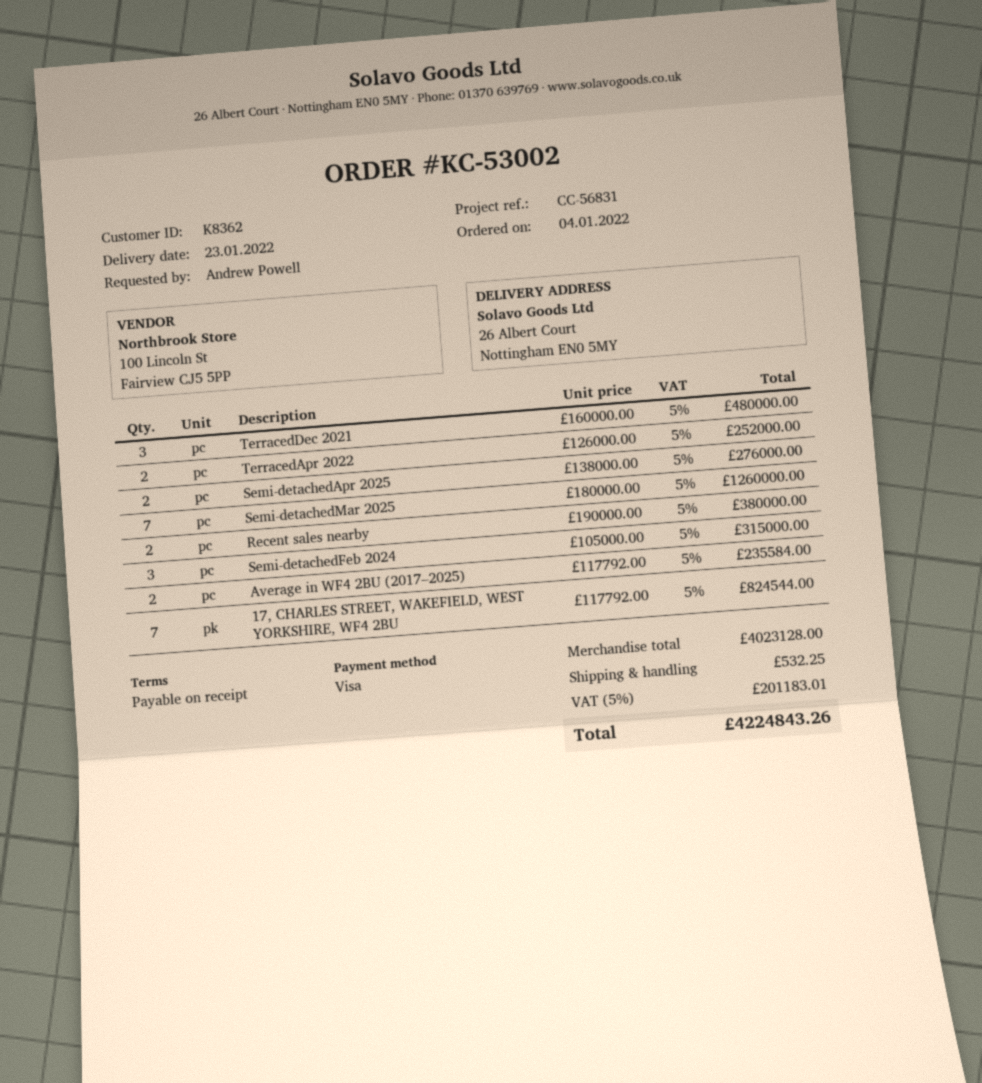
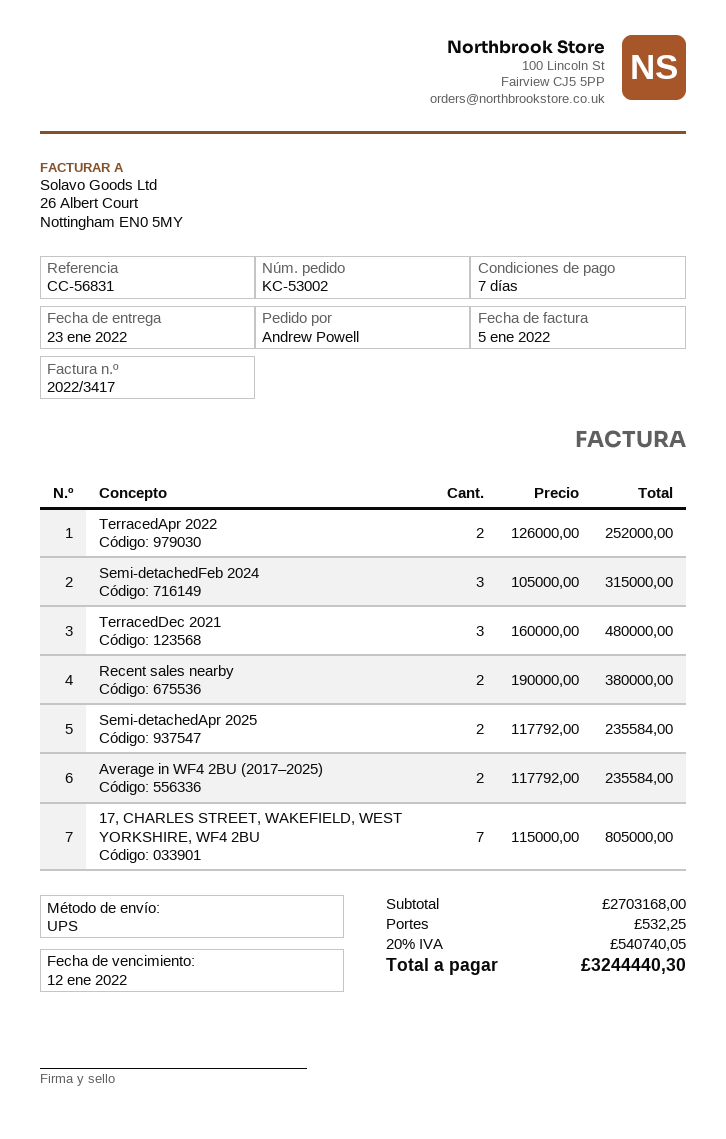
payment terms: on receipt -> 7 days
Semi-detachedApr 2025: 2 x 138000.00 = 276000.00 -> 2 x 117792.00 = 235584.00
Semi-detachedMar 2025: 7 x 180000.00 = 1260000.00 -> none
17, CHARLES STREET, WAKEFIELD, WEST YORKSHIRE, WF4 2BU: 7 x 117792.00 = 824544.00 -> 7 x 115000.00 = 805000.00
subtotal: 4023128.00 -> 2703168.00
tax: 5% = 201183.01 -> 20% = 540740.05
total: 4224843.26 -> 3244440.30

